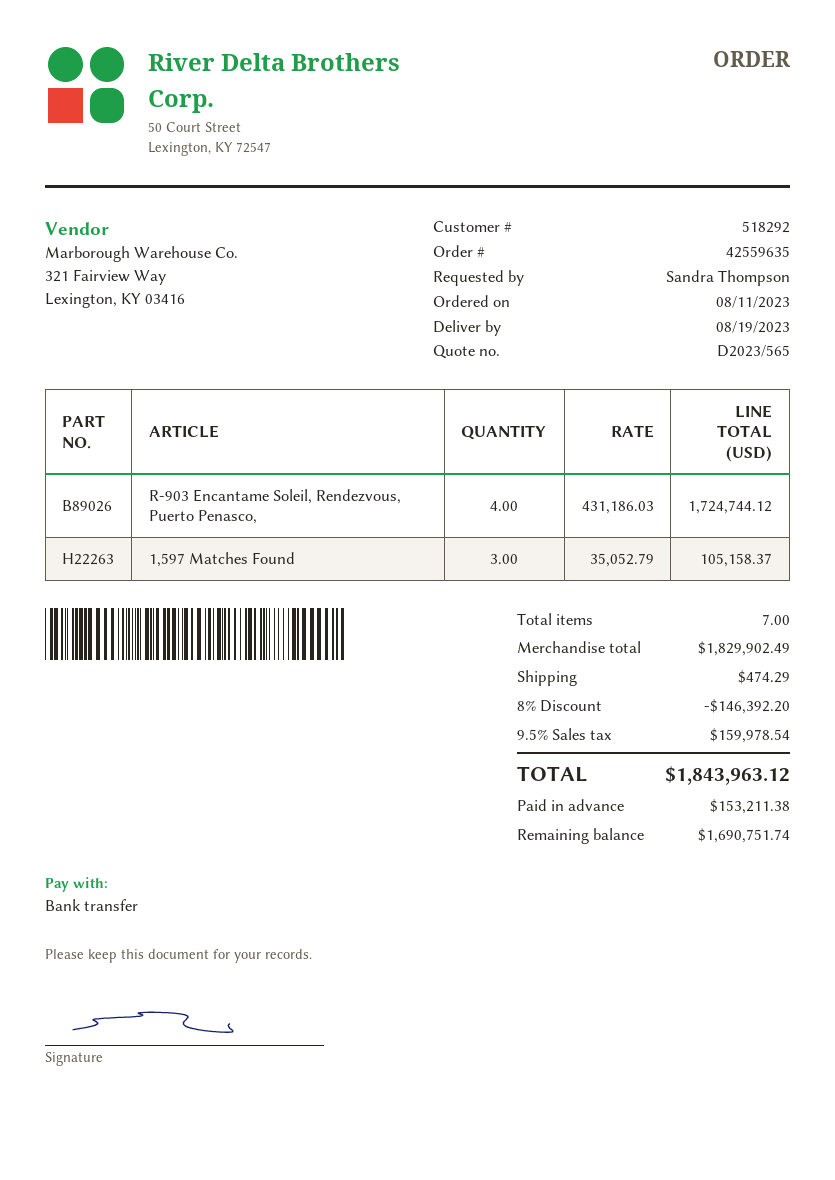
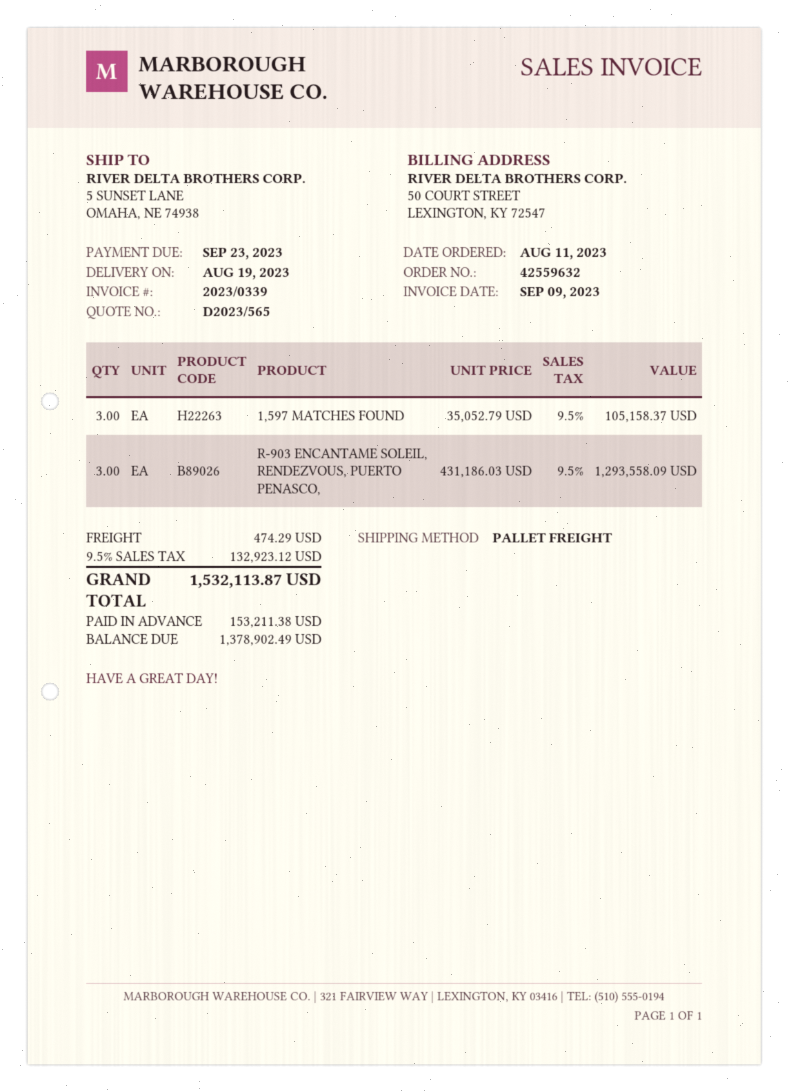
order number: 42559635 -> 42559632
R-903 Encantame Soleil, Rendezvous, Puerto Penasco,: 4 x 431186.03 = 1724744.12 -> 3 x 431186.03 = 1293558.09
discount: 8% = 146392.20 -> none
tax: 9.5% = 159978.54 -> 9.5% = 132923.12
total: 1843963.12 -> 1532113.87
balance: 1690751.74 -> 1378902.49

